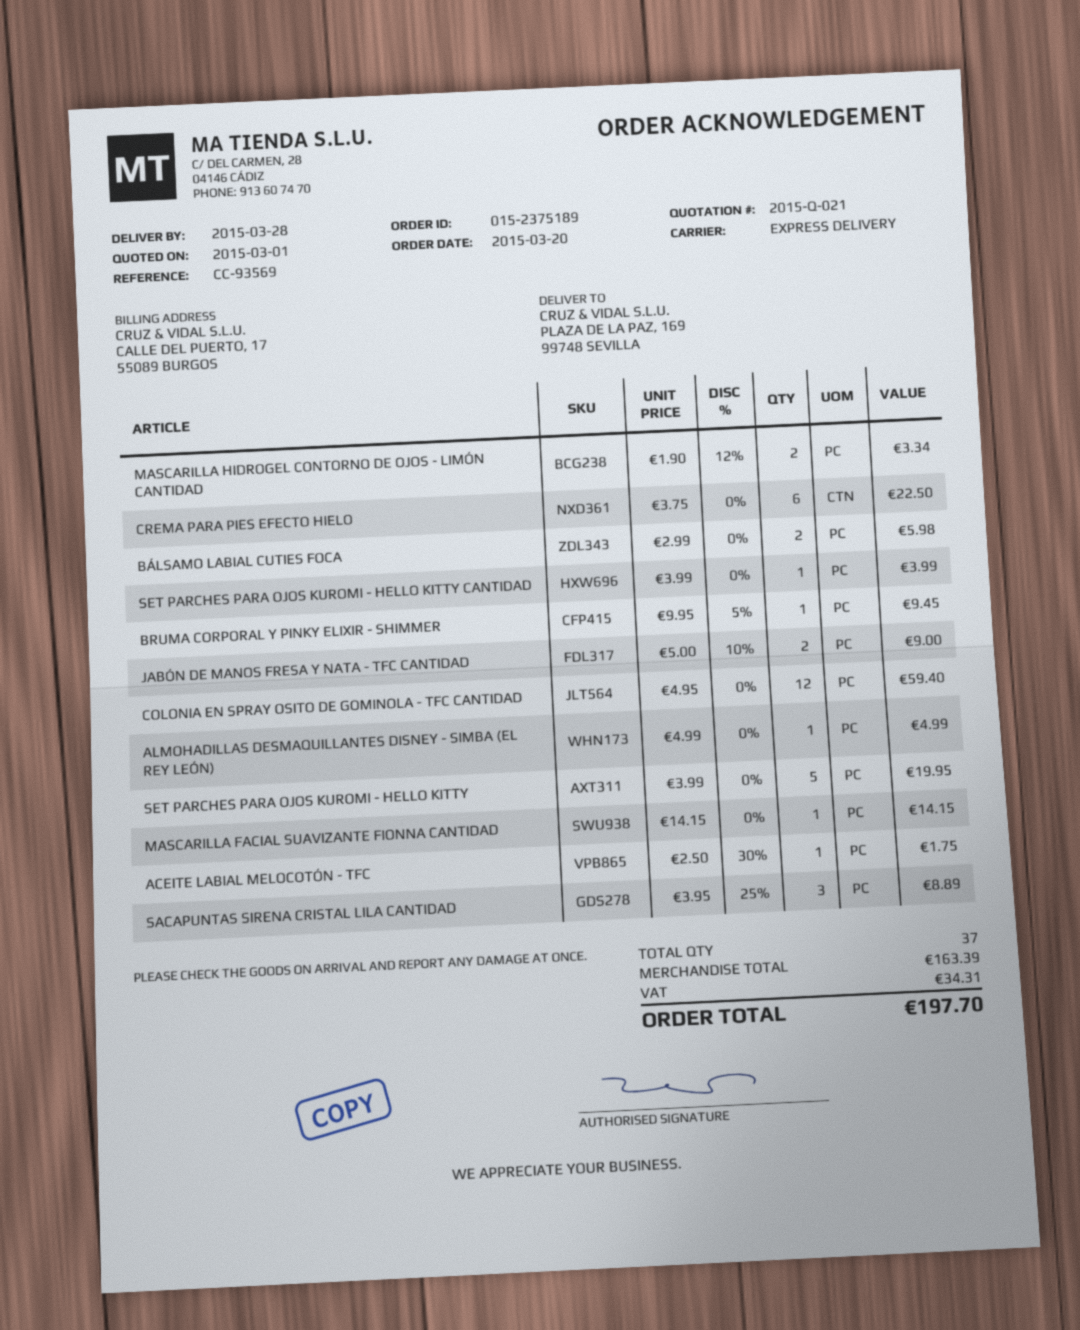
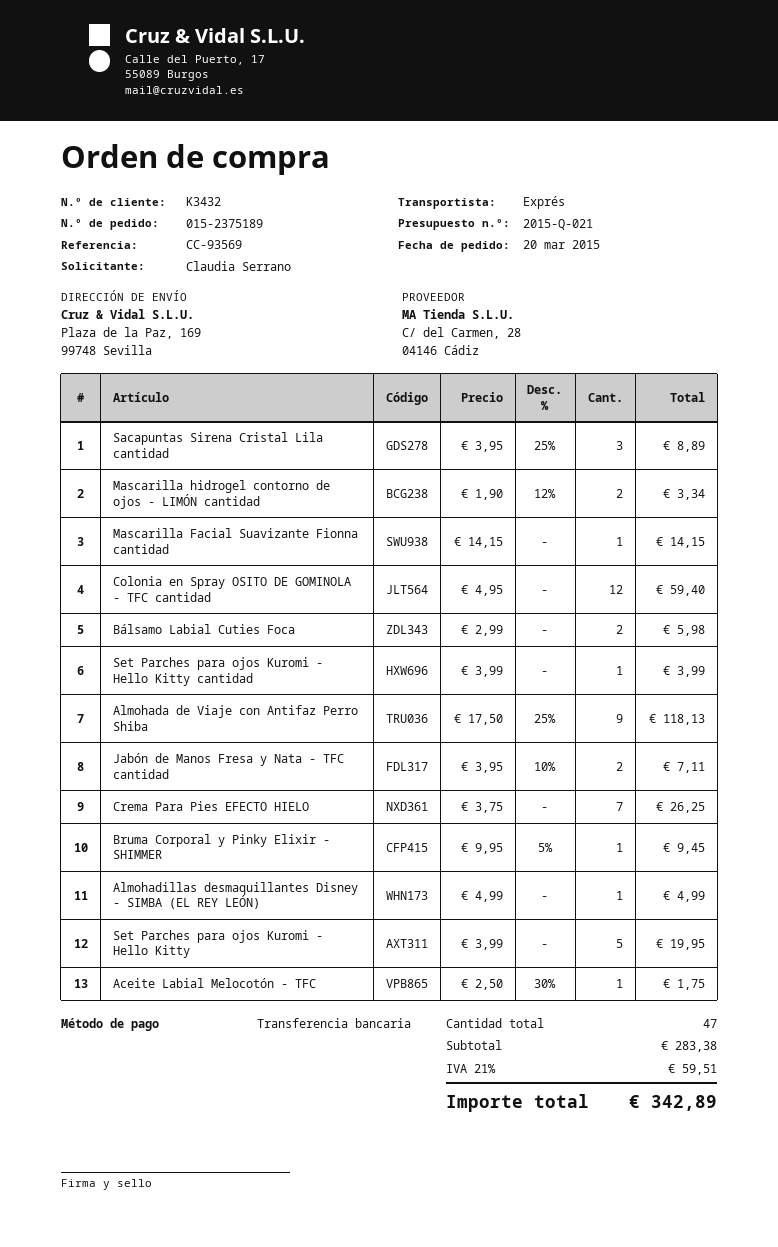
CREMA PARA PIES EFECTO HIELO: 6 x 3.75 = 22.50 -> 7 x 3.75 = 26.25
JABÓN DE MANOS FRESA Y NATA - TFC CANTIDAD: 2 x 5.00 - 10% = 9.00 -> 2 x 3.95 - 10% = 7.11
Almohada de Viaje con Antifaz Perro Shiba: none -> 9 x 17.50 - 25% = 118.13
total quantity: 37 -> 47
subtotal: 163.39 -> 283.38
tax: 34.31 -> 59.51
total: 197.70 -> 342.89

